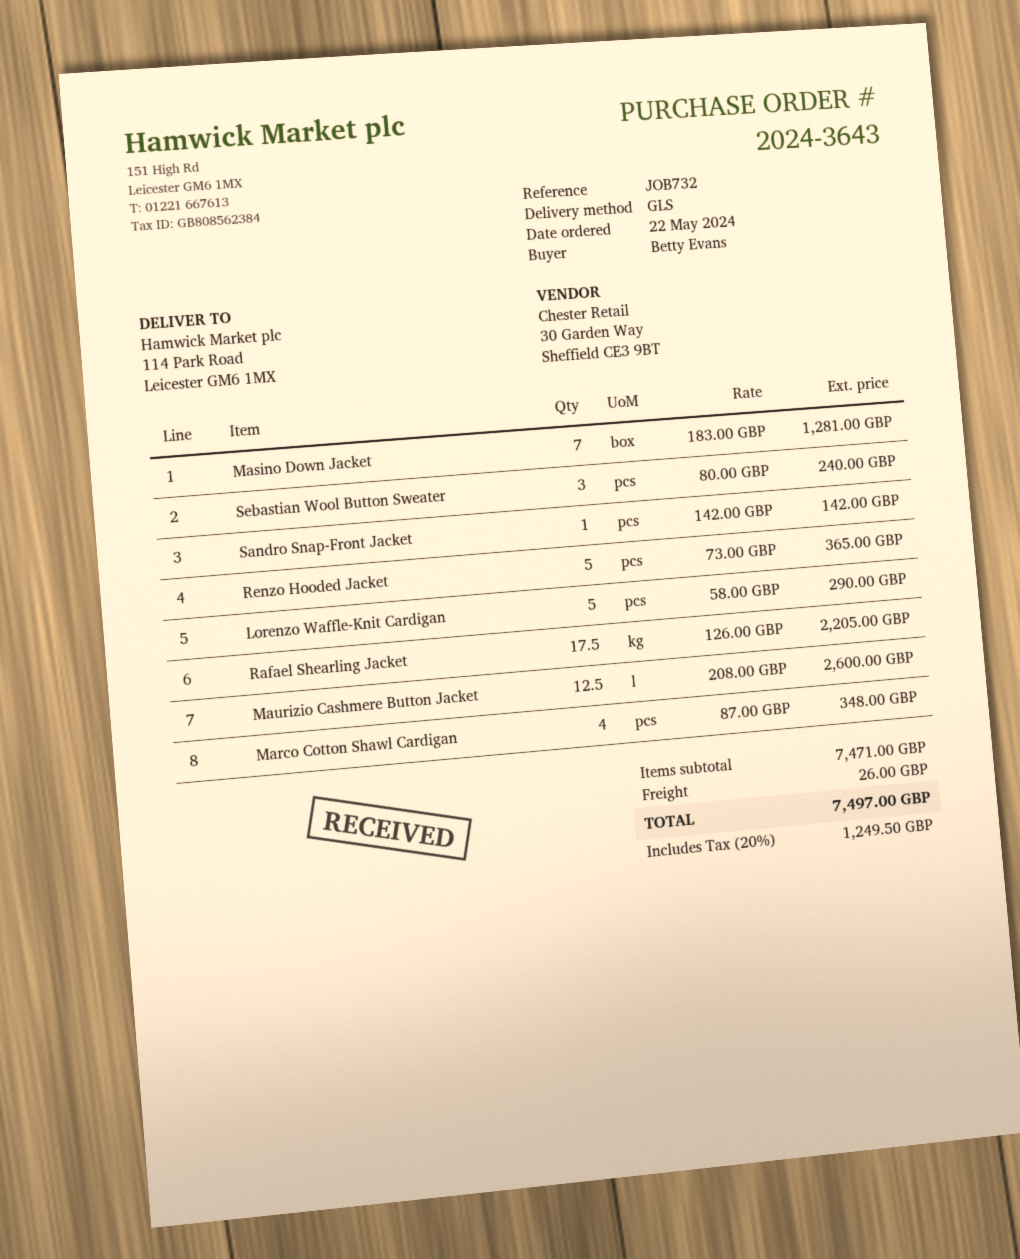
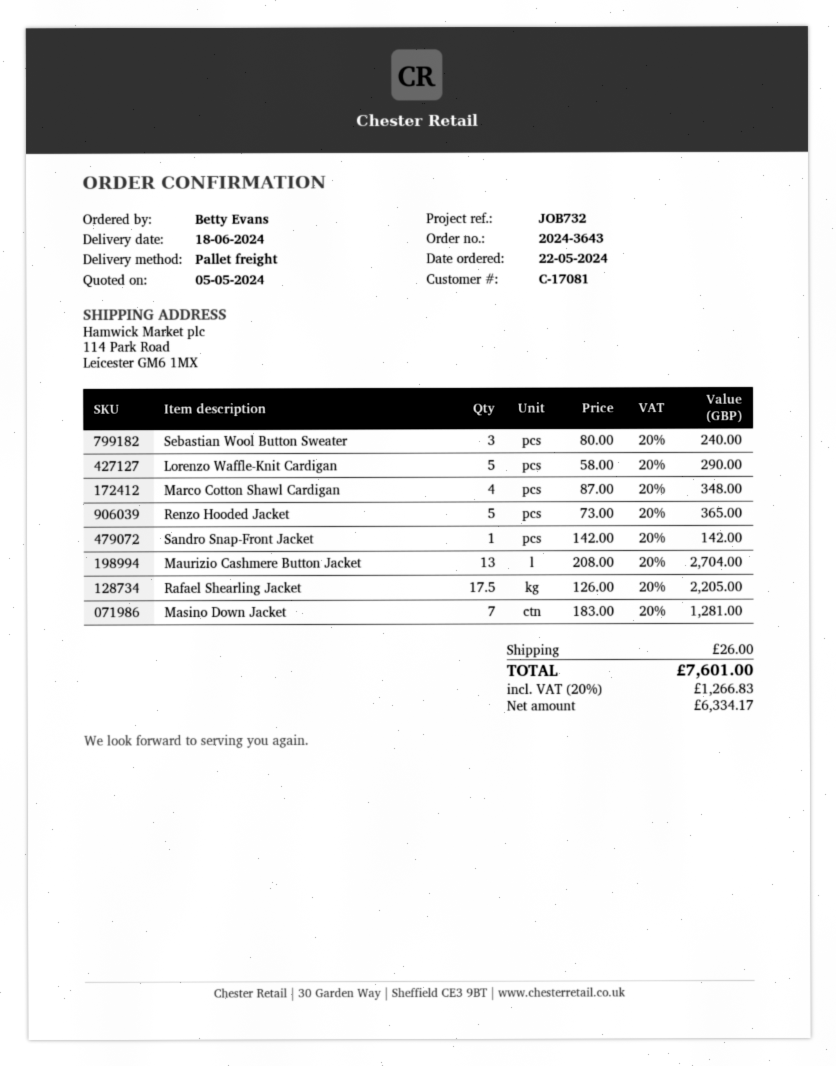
shipping method: GLS -> pallet freight
Maurizio Cashmere Button Jacket: 12.5 x 208.00 = 2600.00 -> 13 x 208.00 = 2704.00
tax: 20% = 1249.50 -> 20% = 1266.83
total: 7497.00 -> 7601.00

